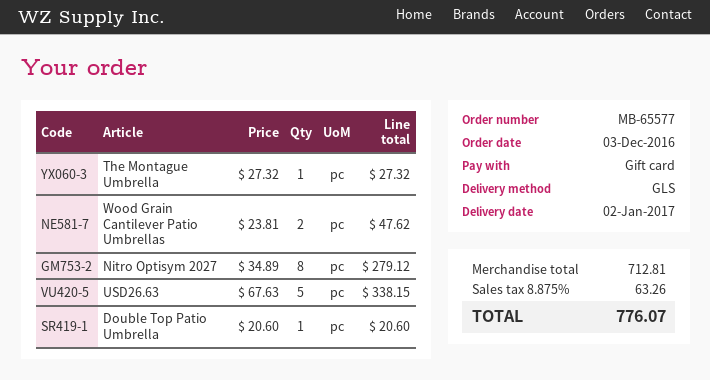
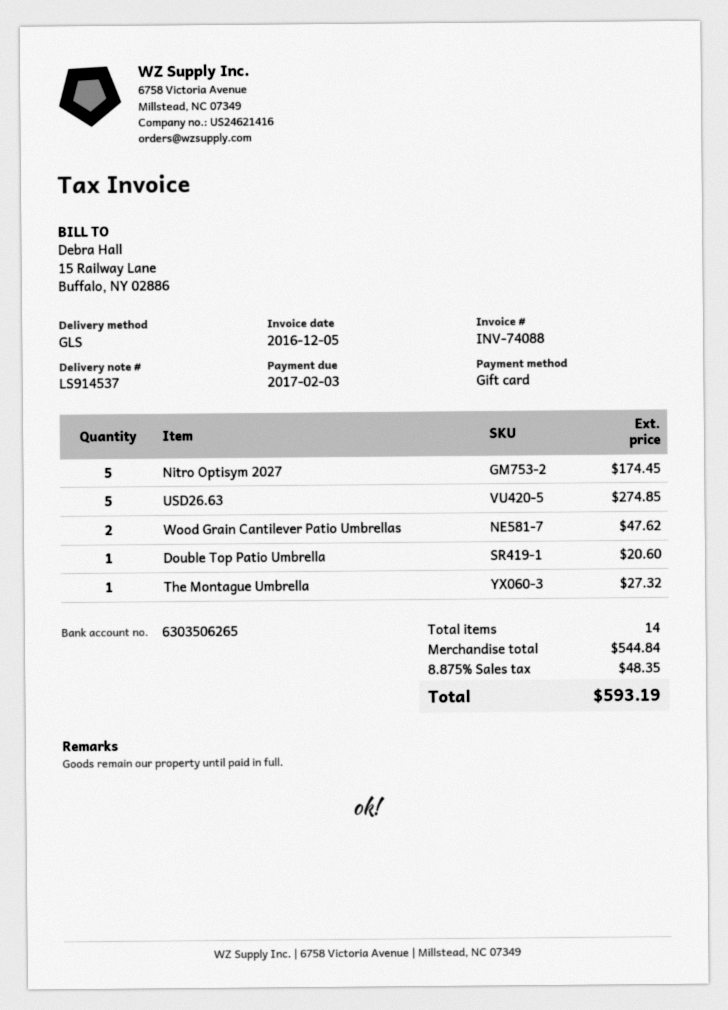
Nitro Optisym 2027: 8 for 279.12 -> 5 for 174.45
USD26.63: 5 for 338.15 -> 5 for 274.85
subtotal: 712.81 -> 544.84
tax: 8.875% = 63.26 -> 8.875% = 48.35
total: 776.07 -> 593.19

